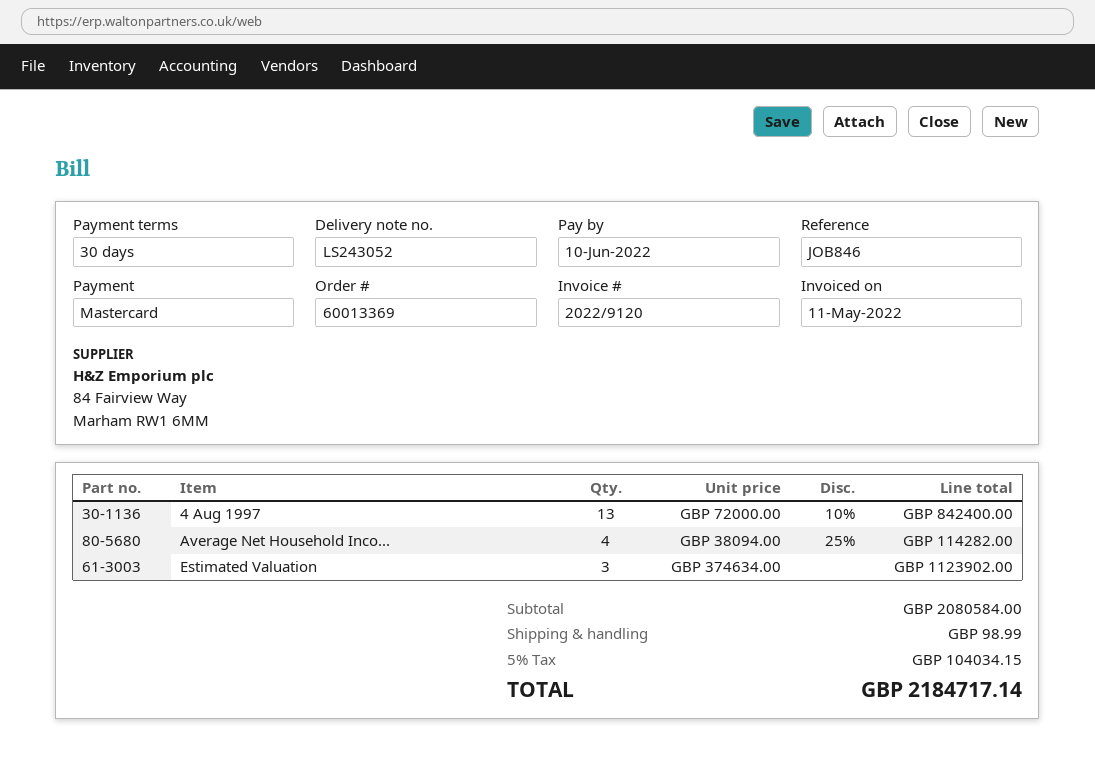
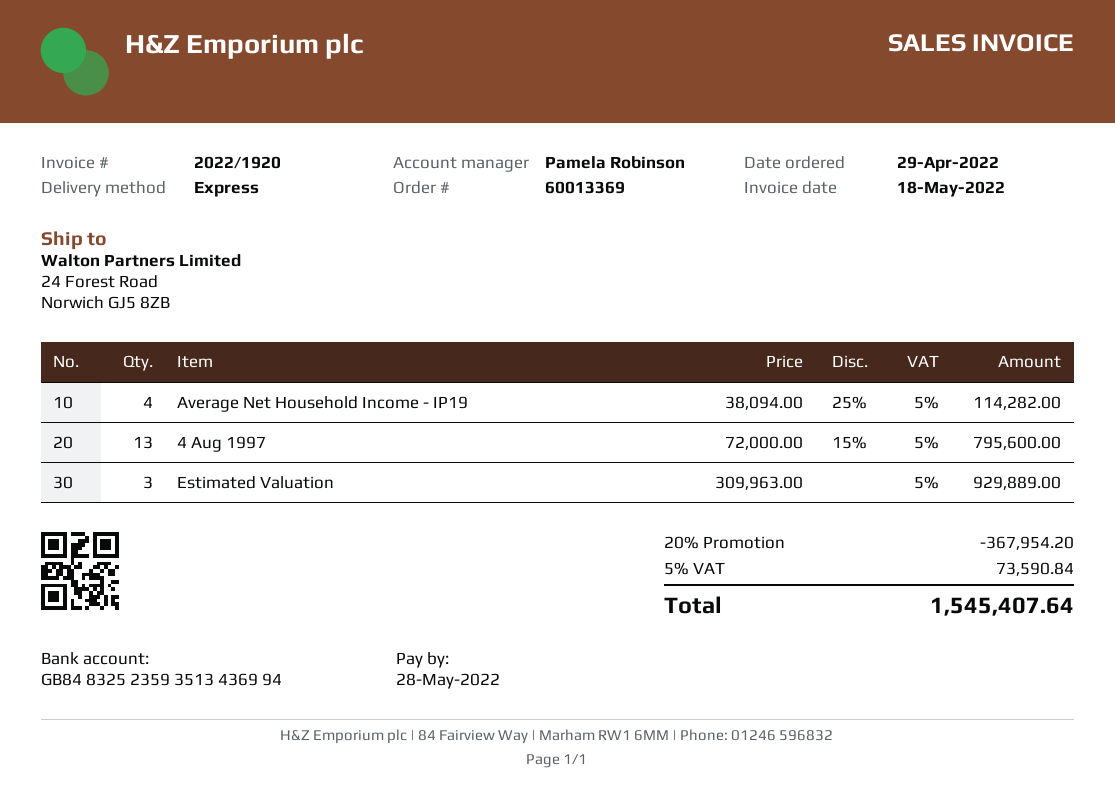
invoice number: 2022/9120 -> 2022/1920
invoice date: 2022-05-11 -> 2022-05-18
due date: 2022-06-10 -> 2022-05-28
4 Aug 1997: 13 x 72000.00 - 10% = 842400.00 -> 13 x 72000.00 - 15% = 795600.00
Estimated Valuation: 3 x 374634.00 = 1123902.00 -> 3 x 309963.00 = 929889.00
discount: none -> 20% = 367954.20
shipping: 98.99 -> none
tax: 5% = 104034.15 -> 5% = 73590.84
total: 2184717.14 -> 1545407.64

